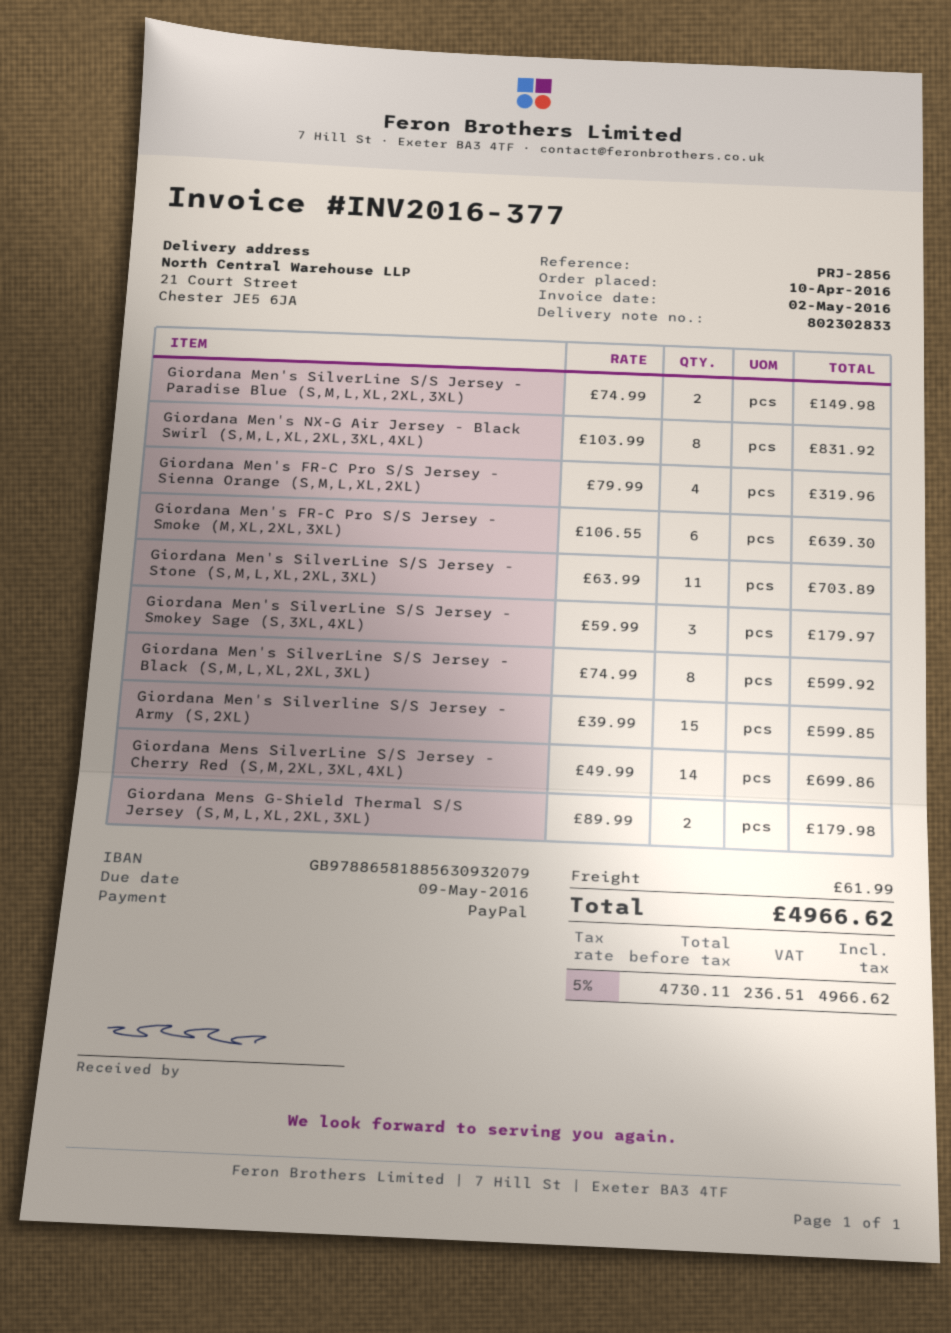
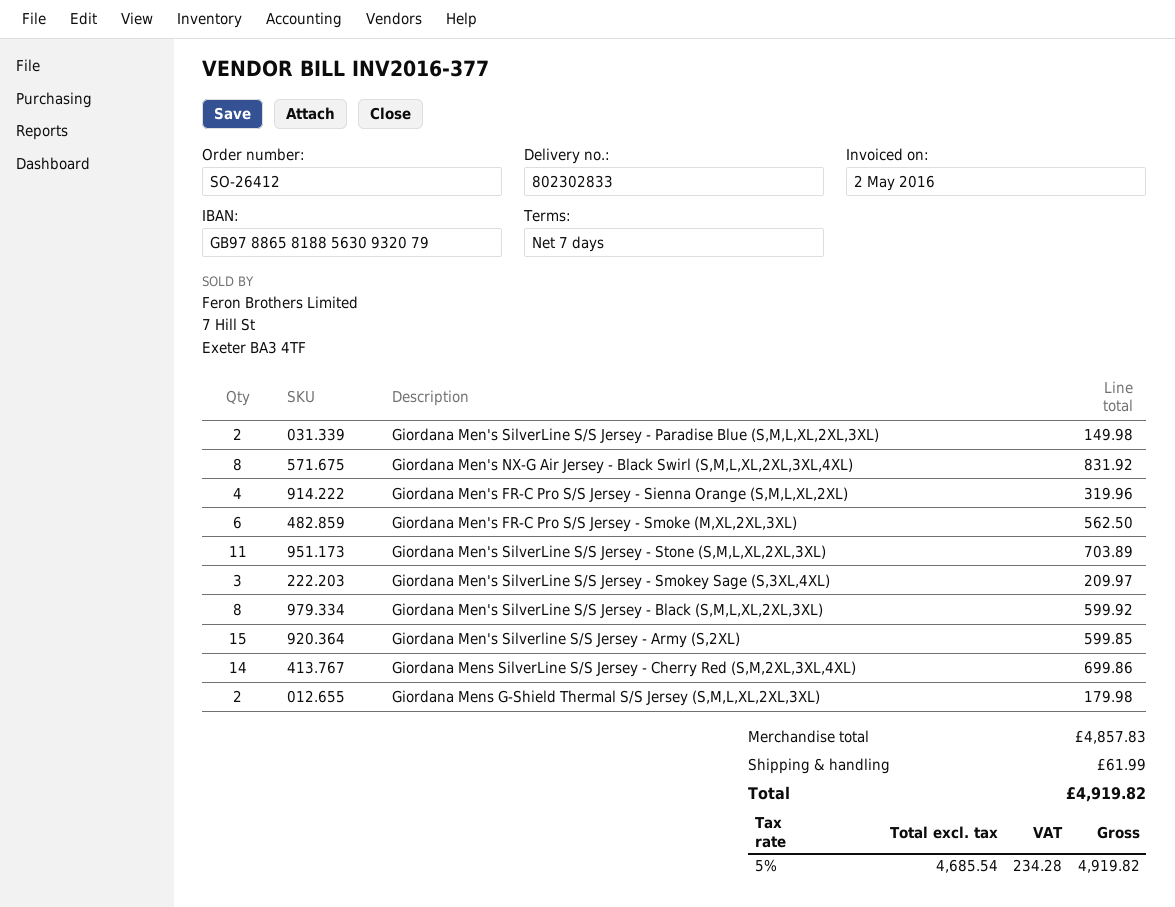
Giordana Men's FR-C Pro S/S Jersey - Smoke (M,XL,2XL,3XL): 6 for 639.30 -> 6 for 562.50
Giordana Men's SilverLine S/S Jersey - Smokey Sage (S,3XL,4XL): 3 for 179.97 -> 3 for 209.97
net: 4730.11 -> 4685.54
tax: 5% = 236.51 -> 5% = 234.28
total: 4966.62 -> 4919.82

